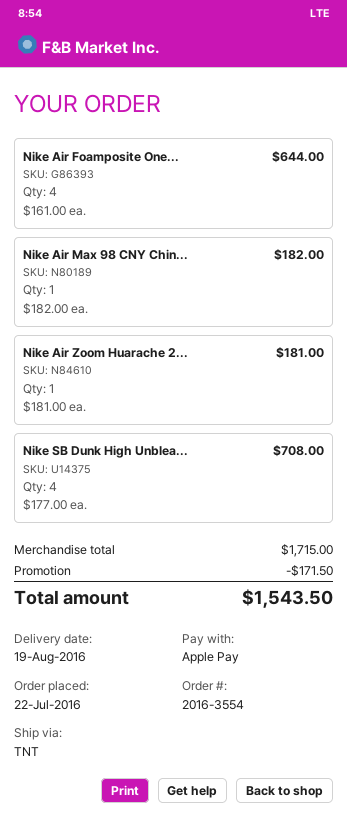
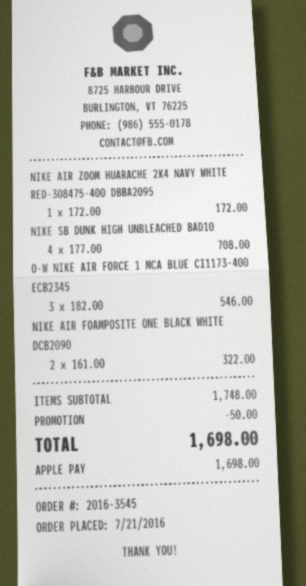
order number: 2016-3554 -> 2016-3545
order date: 2016-07-22 -> 2016-07-21
Nike Air Foamposite One...: 4 x 161.00 = 644.00 -> 2 x 161.00 = 322.00
Nike Air Max 98 CNY Chin...: 1 x 182.00 = 182.00 -> none
Nike Air Zoom Huarache 2...: 1 x 181.00 = 181.00 -> 1 x 172.00 = 172.00
O-W NIKE AIR FORCE 1 MCA BLUE CI1173-400 ECB2345: none -> 3 x 182.00 = 546.00
subtotal: 1715.00 -> 1748.00
discount: 171.50 -> 50.00
total: 1543.50 -> 1698.00

